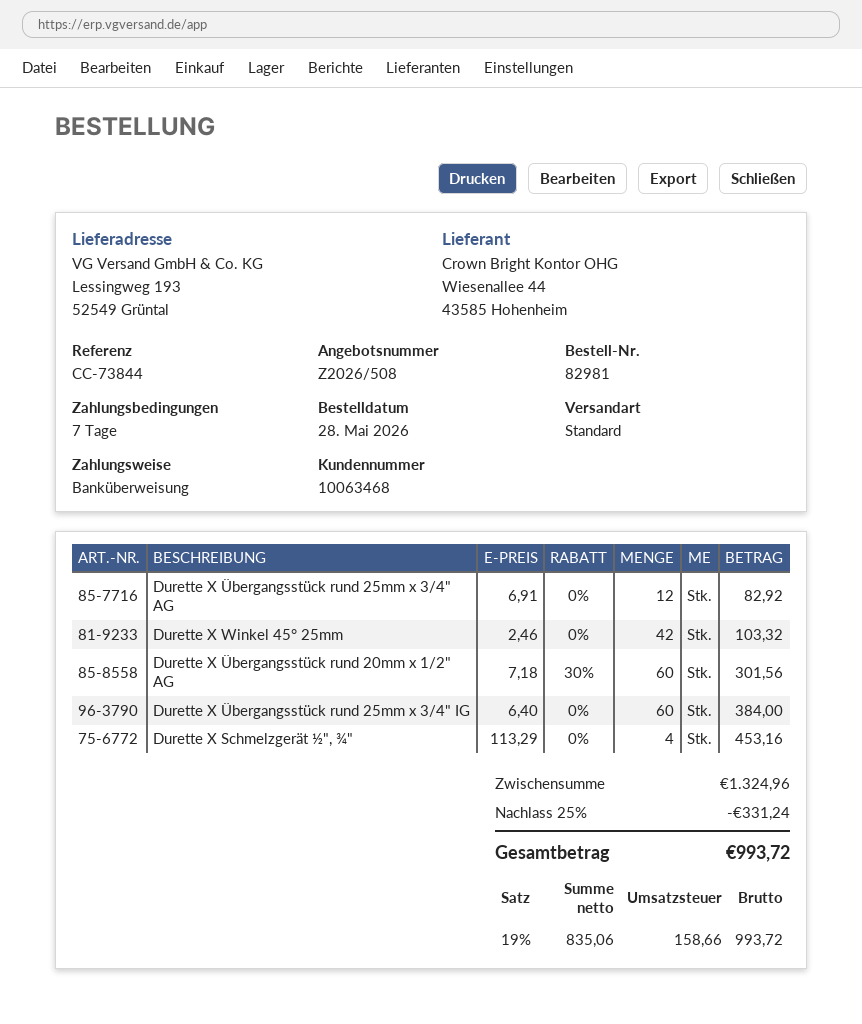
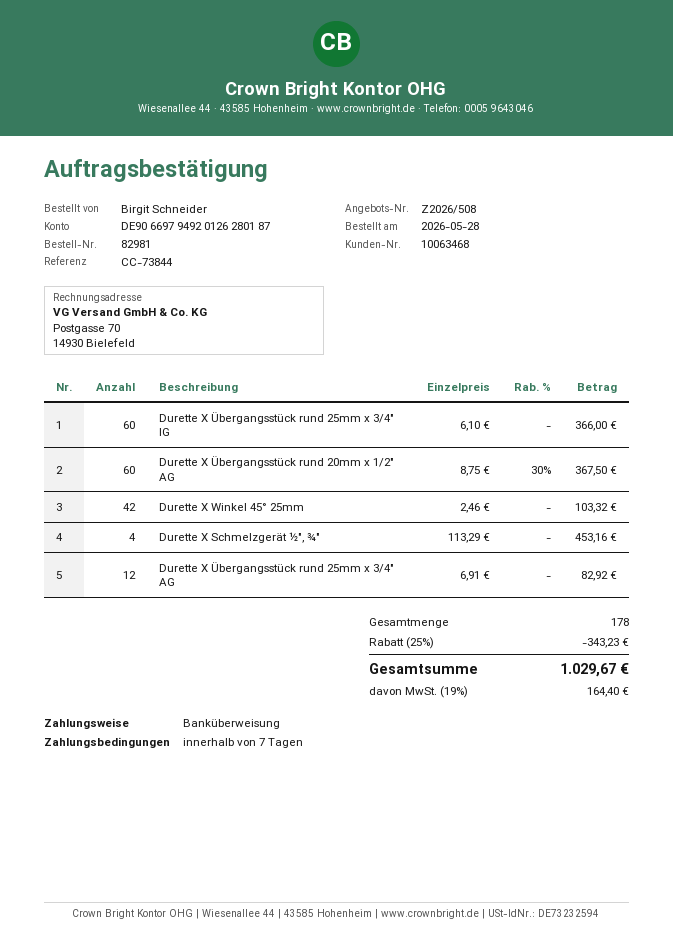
Durette X Übergangsstück rund 20mm x 1/2" AG: 60 x 7.18 - 30% = 301.56 -> 60 x 8.75 - 30% = 367.50
Durette X Übergangsstück rund 25mm x 3/4" IG: 60 x 6.40 = 384.00 -> 60 x 6.10 = 366.00
discount: 25% = 331.24 -> 25% = 343.23
tax: 19% = 158.66 -> 19% = 164.40
total: 993.72 -> 1029.67

